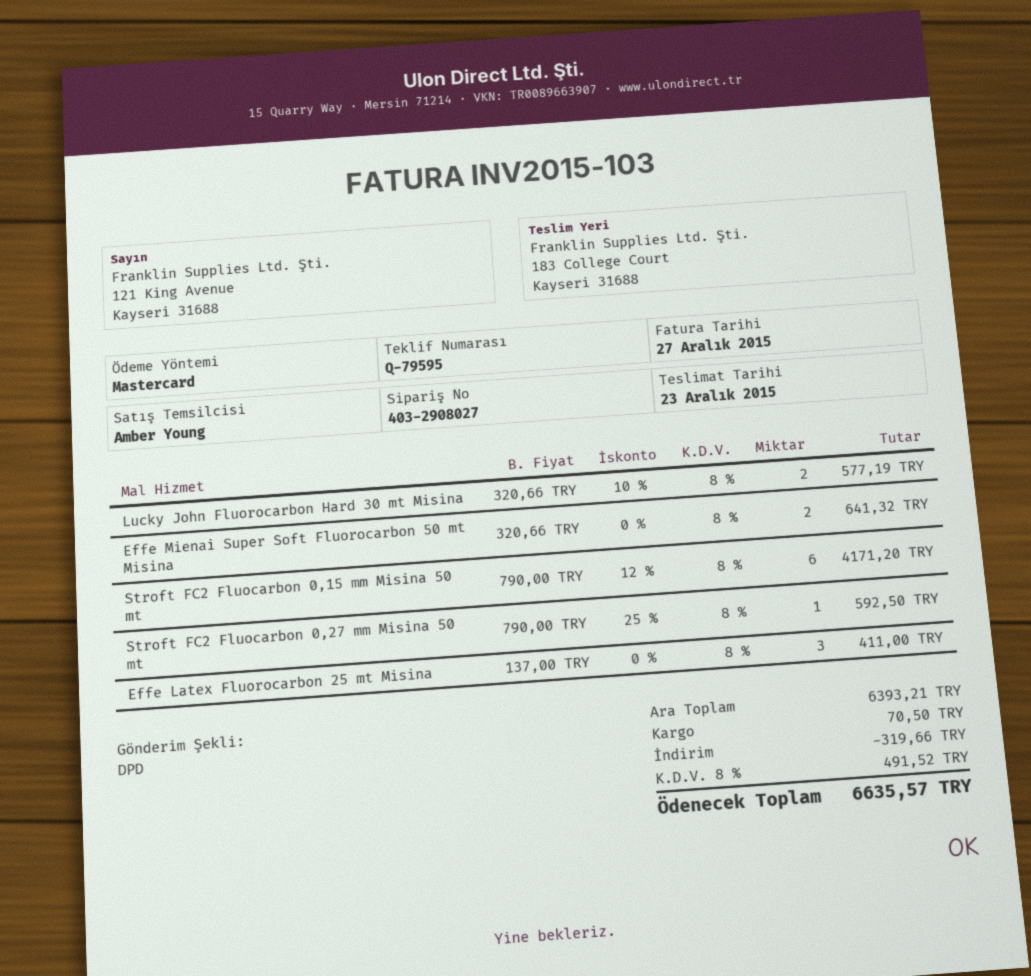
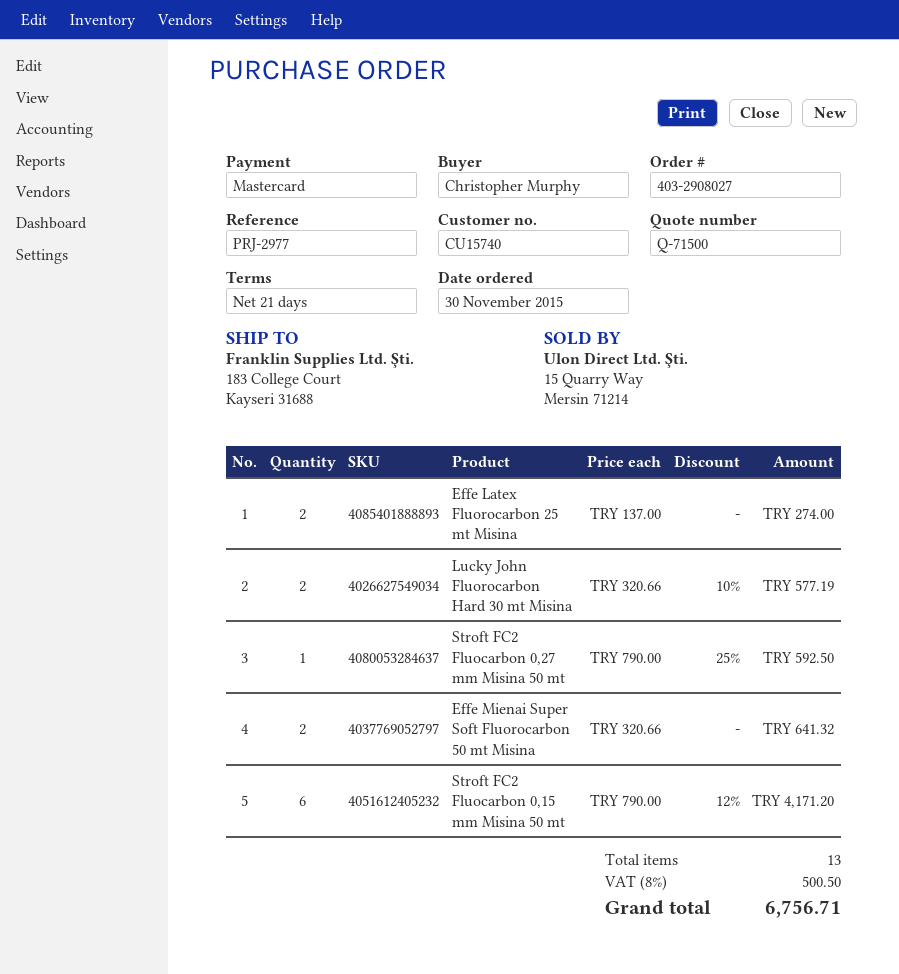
quote number: Q-79595 -> Q-71500
Effe Latex Fluorocarbon 25 mt Misina: 3 x 137.00 = 411.00 -> 2 x 137.00 = 274.00
discount: 319.66 -> none
shipping: 70.50 -> none
tax: 8% = 491.52 -> 8% = 500.50
total: 6635.57 -> 6756.71

